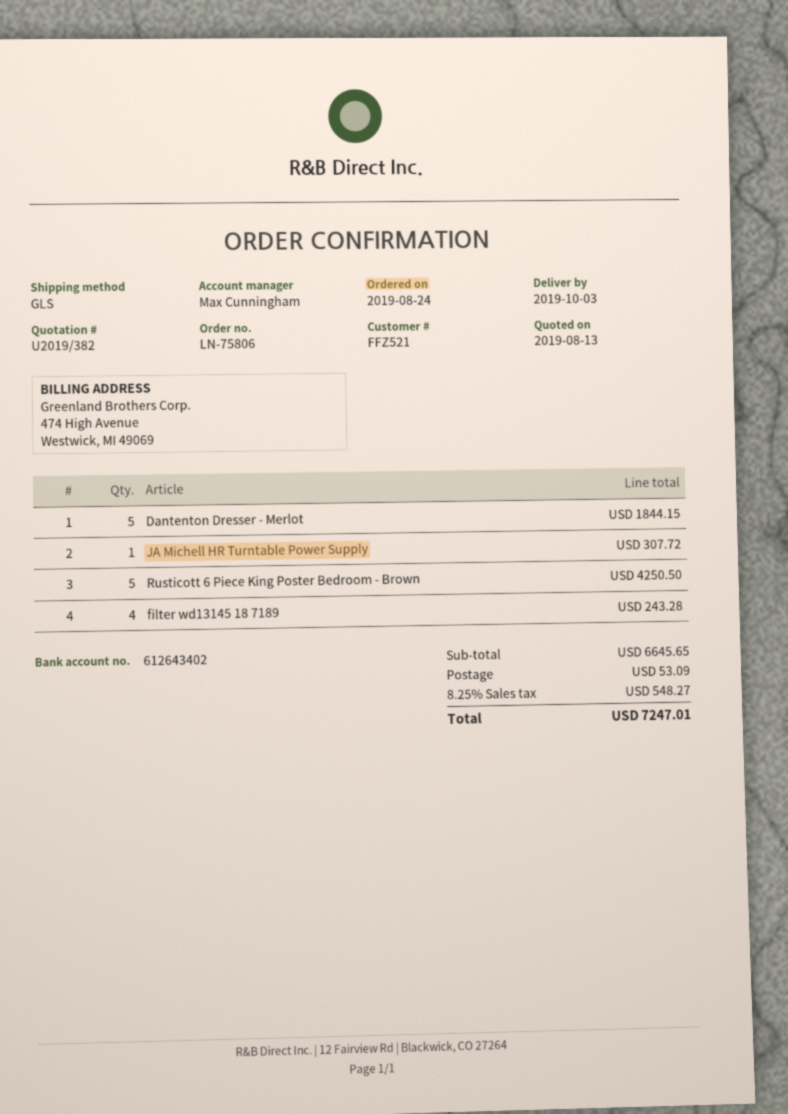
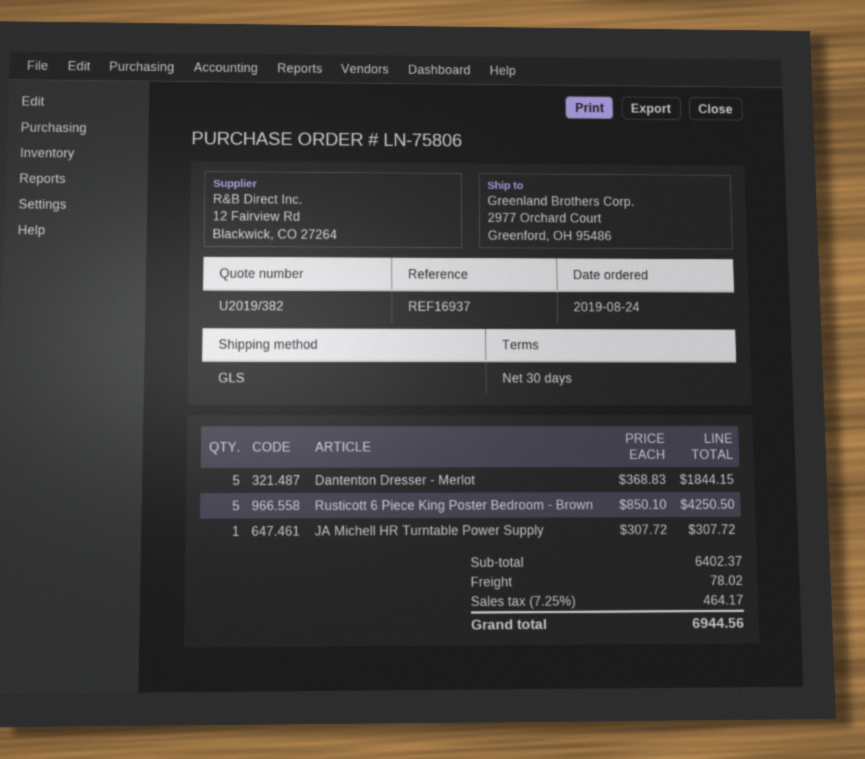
filter wd13145 18 7189: 4 for 243.28 -> none
subtotal: 6645.65 -> 6402.37
shipping: 53.09 -> 78.02
tax: 8.25% = 548.27 -> 7.25% = 464.17
total: 7247.01 -> 6944.56

